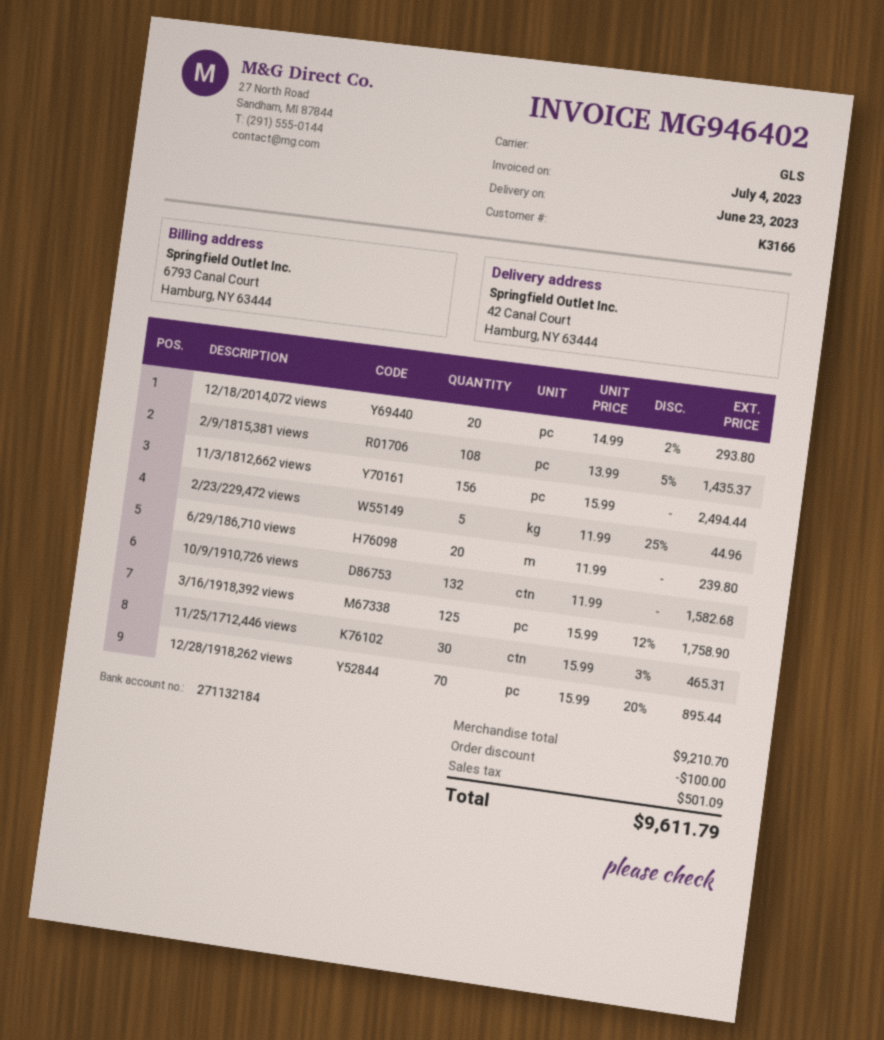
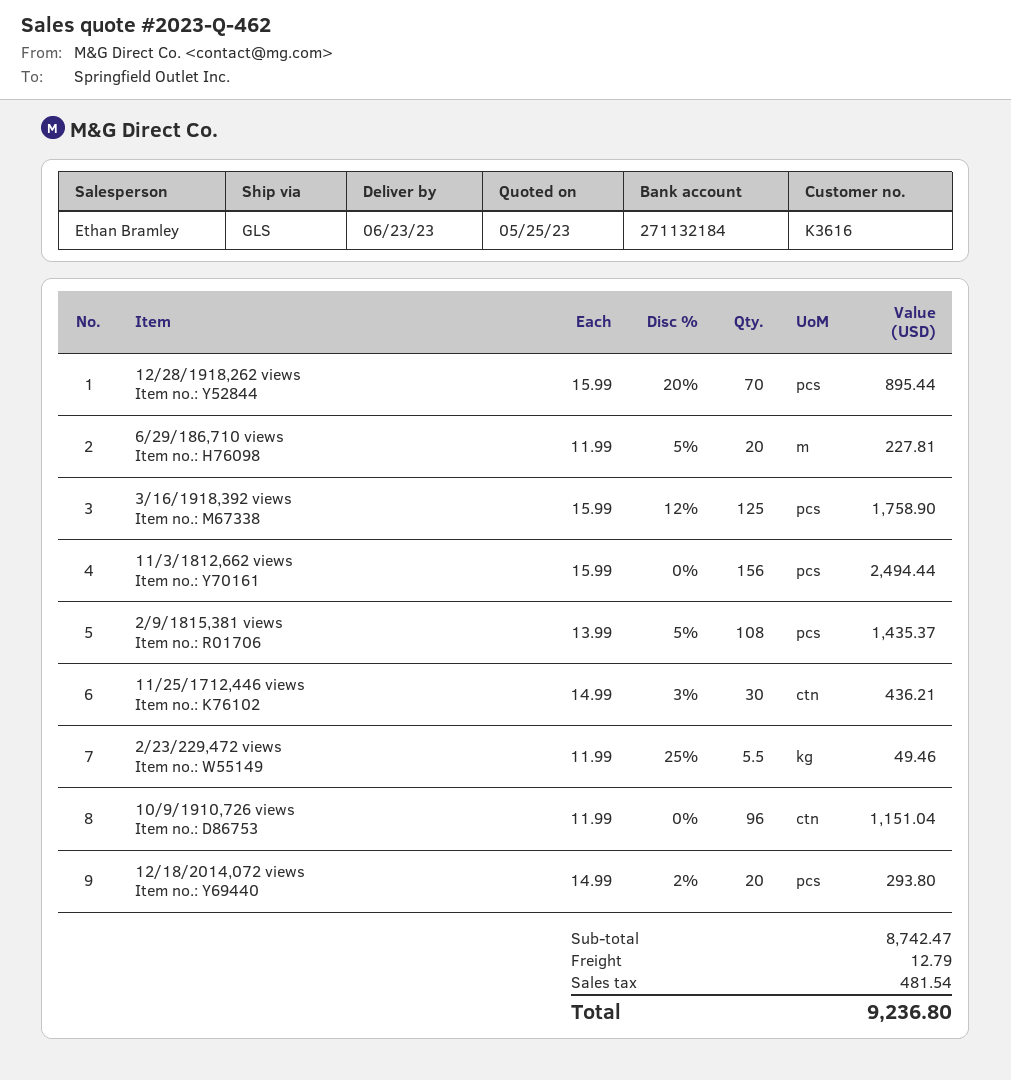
customer number: K3166 -> K3616
2/23/229,472 views: 5 x 11.99 - 25% = 44.96 -> 5.5 x 11.99 - 25% = 49.46
6/29/186,710 views: 20 x 11.99 = 239.80 -> 20 x 11.99 - 5% = 227.81
10/9/1910,726 views: 132 x 11.99 = 1582.68 -> 96 x 11.99 = 1151.04
11/25/1712,446 views: 30 x 15.99 - 3% = 465.31 -> 30 x 14.99 - 3% = 436.21
subtotal: 9210.70 -> 8742.47
discount: 100.00 -> none
shipping: none -> 12.79
tax: 501.09 -> 481.54
total: 9611.79 -> 9236.80

